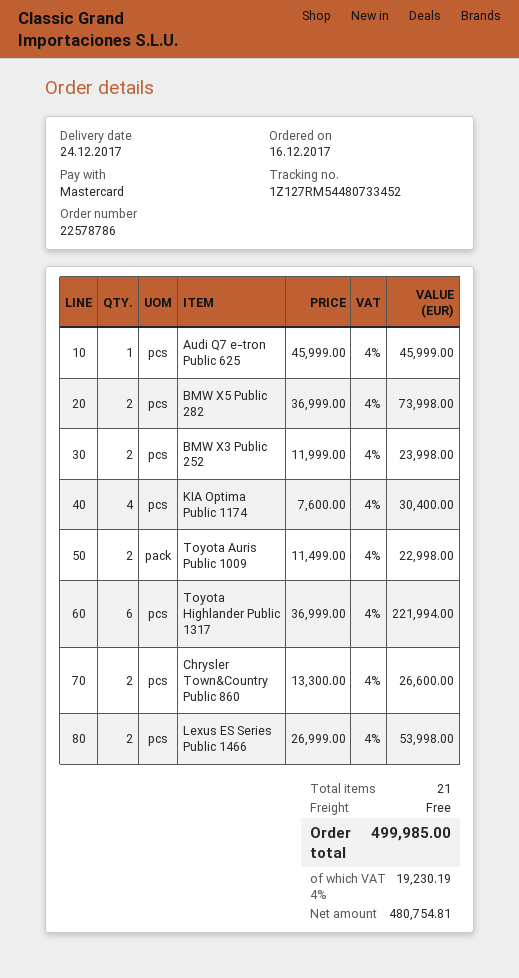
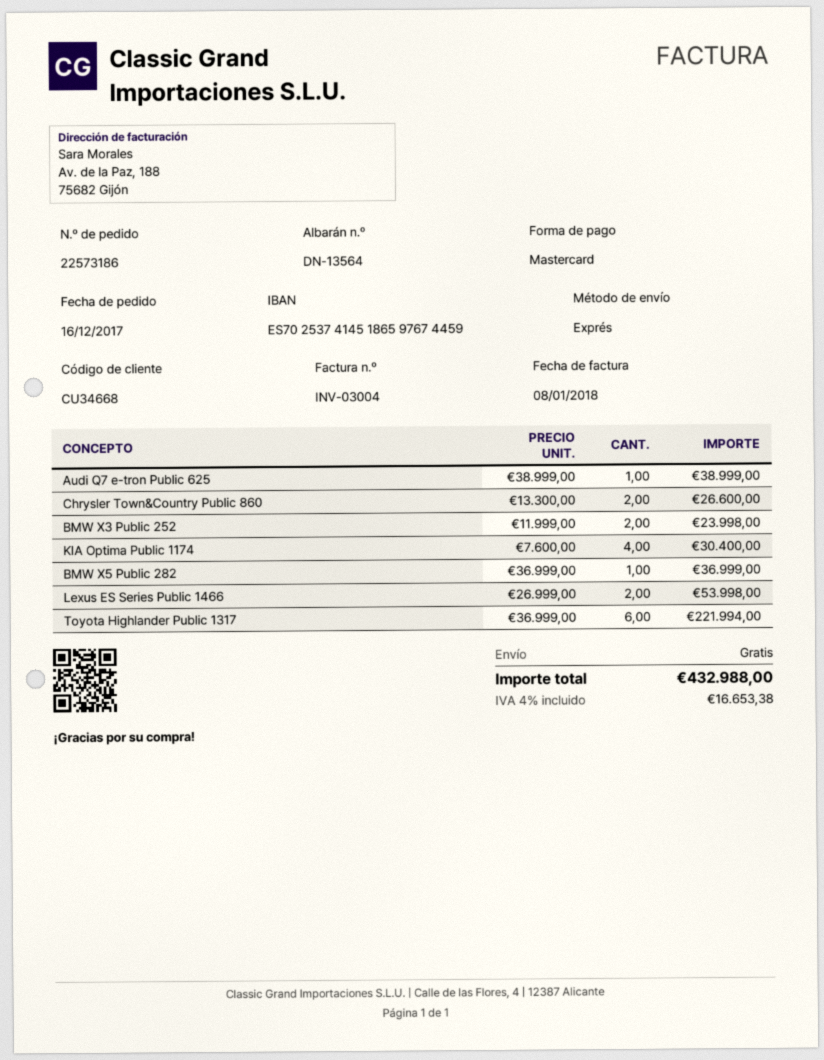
order number: 22578786 -> 22573186
Audi Q7 e-tron Public 625: 1 x 45999.00 = 45999.00 -> 1 x 38999.00 = 38999.00
BMW X5 Public 282: 2 x 36999.00 = 73998.00 -> 1 x 36999.00 = 36999.00
Toyota Auris Public 1009: 2 x 11499.00 = 22998.00 -> none
tax: 4% = 19230.19 -> 4% = 16653.38
total: 499985.00 -> 432988.00

